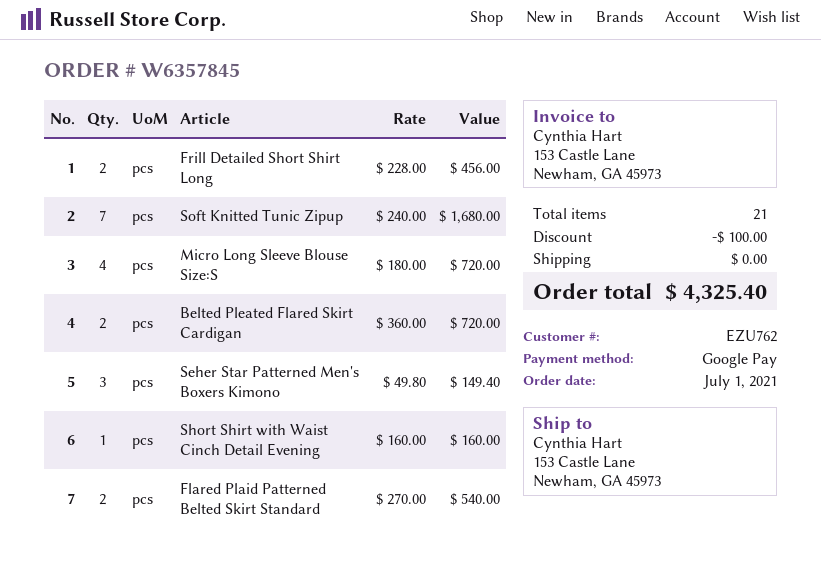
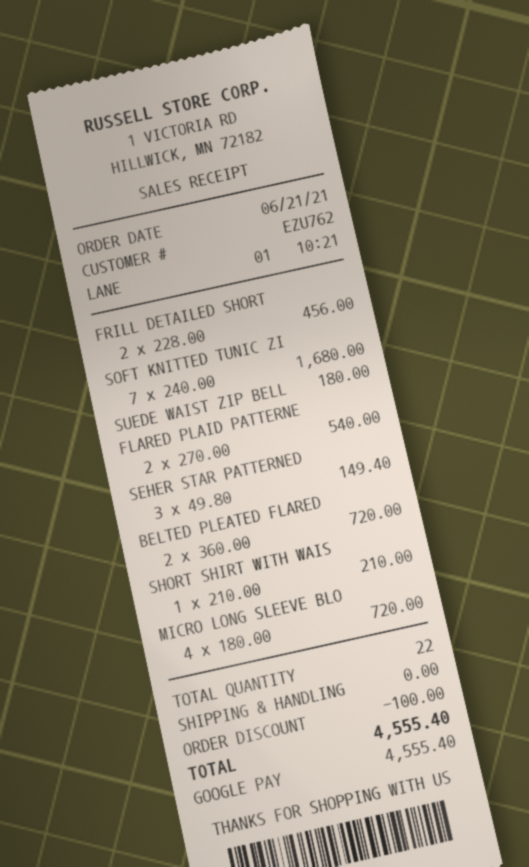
order date: 2021-07-01 -> 2021-06-21
Short Shirt with Waist Cinch Detail Evening: 1 x 160.00 = 160.00 -> 1 x 210.00 = 210.00
SUEDE WAIST ZIP BELL: none -> 1 x 180.00 = 180.00
total quantity: 21 -> 22
total: 4325.40 -> 4555.40

